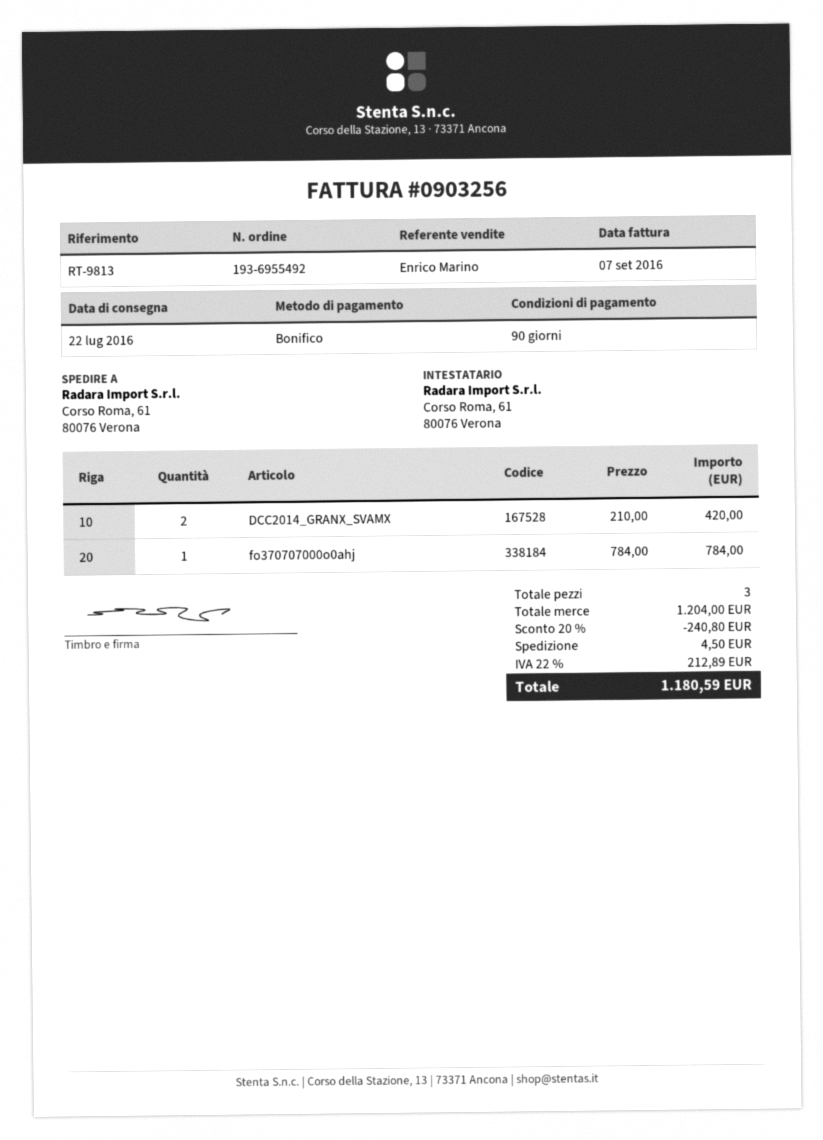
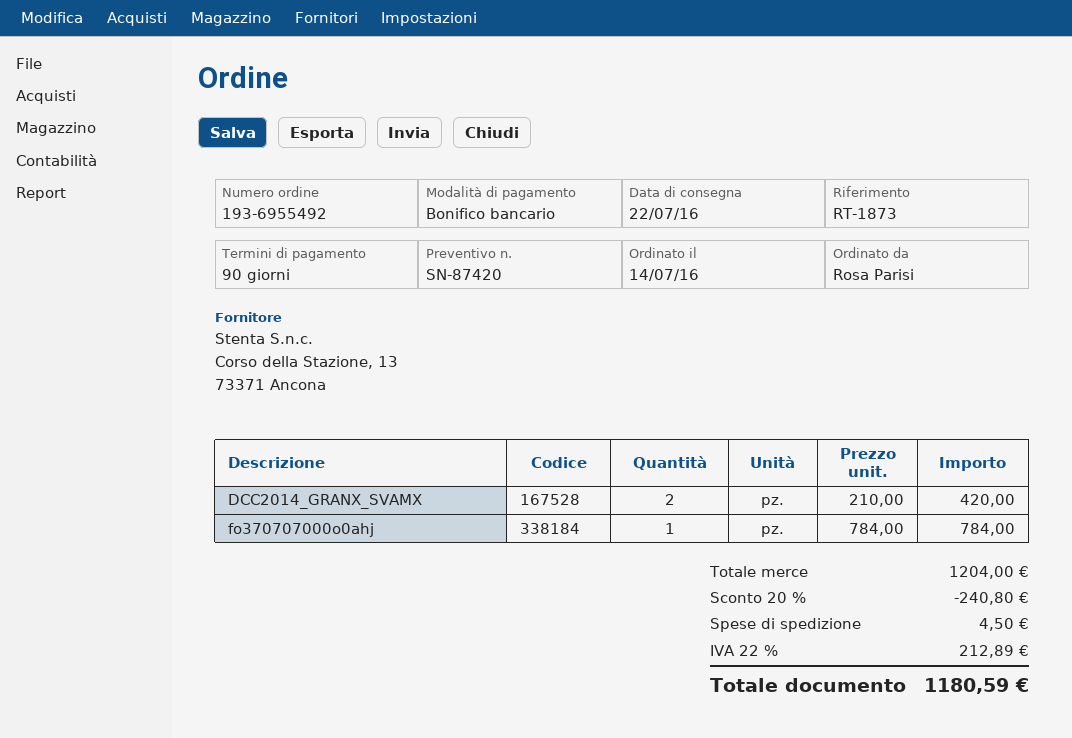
reference: RT-9813 -> RT-1873

